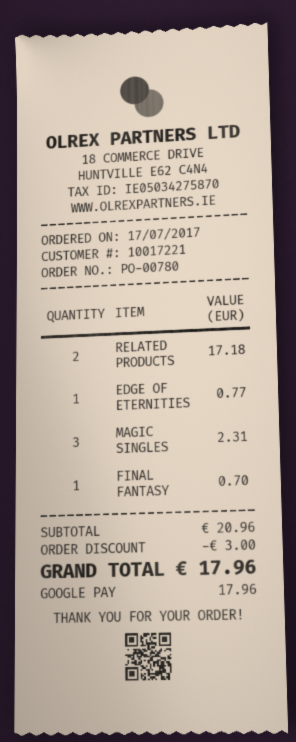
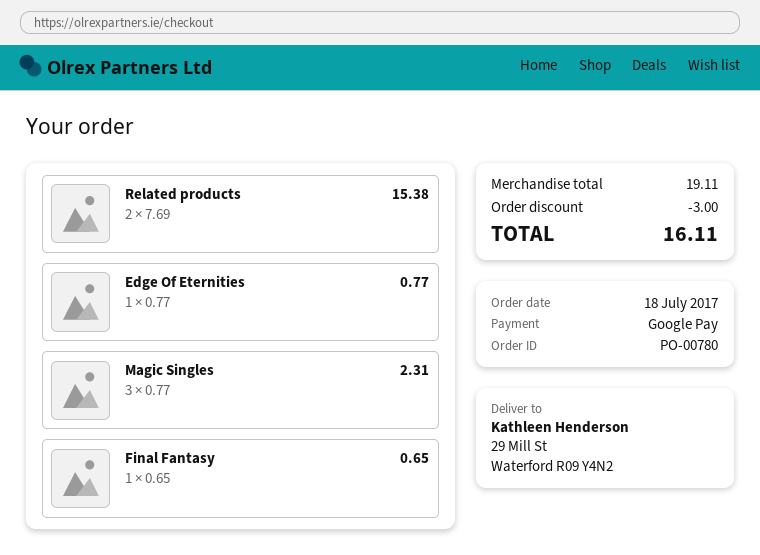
order date: 2017-07-17 -> 2017-07-18
RELATED PRODUCTS: 2 for 17.18 -> 2 for 15.38
FINAL FANTASY: 1 for 0.70 -> 1 for 0.65
subtotal: 20.96 -> 19.11
total: 17.96 -> 16.11

